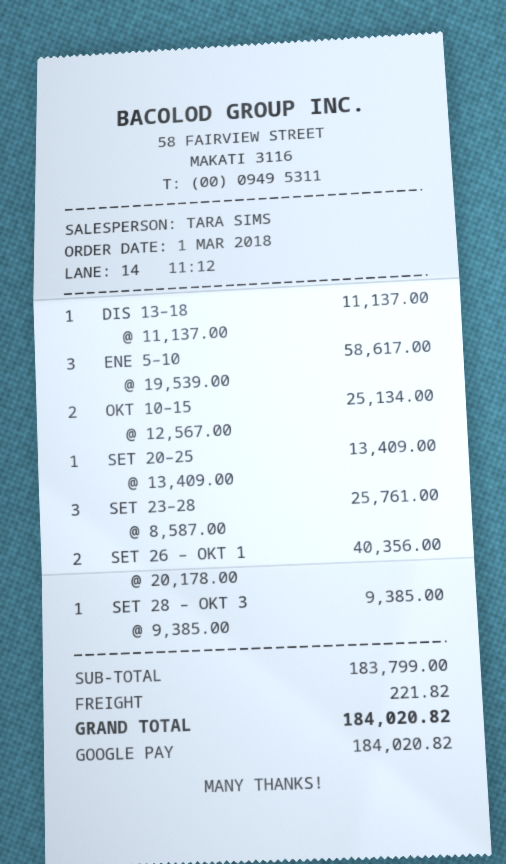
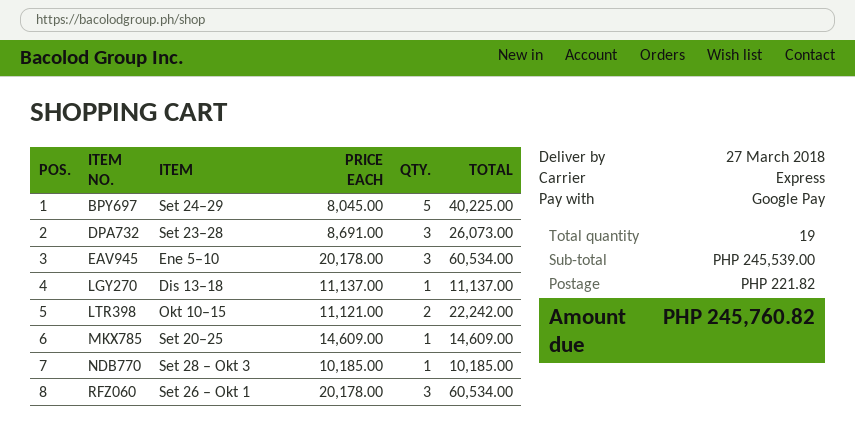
ENE 5–10: 3 x 19539.00 = 58617.00 -> 3 x 20178.00 = 60534.00
OKT 10–15: 2 x 12567.00 = 25134.00 -> 2 x 11121.00 = 22242.00
SET 20–25: 1 x 13409.00 = 13409.00 -> 1 x 14609.00 = 14609.00
SET 23–28: 3 x 8587.00 = 25761.00 -> 3 x 8691.00 = 26073.00
SET 26 – OKT 1: 2 x 20178.00 = 40356.00 -> 3 x 20178.00 = 60534.00
SET 28 – OKT 3: 1 x 9385.00 = 9385.00 -> 1 x 10185.00 = 10185.00
Set 24–29: none -> 5 x 8045.00 = 40225.00
subtotal: 183799.00 -> 245539.00
total: 184020.82 -> 245760.82

